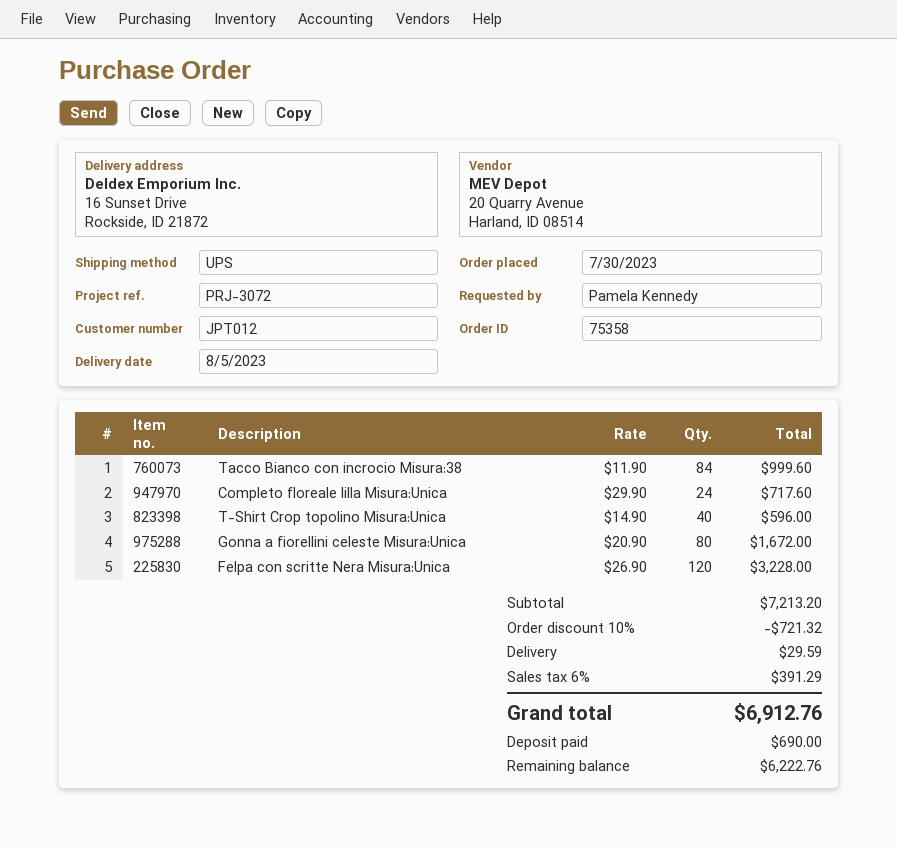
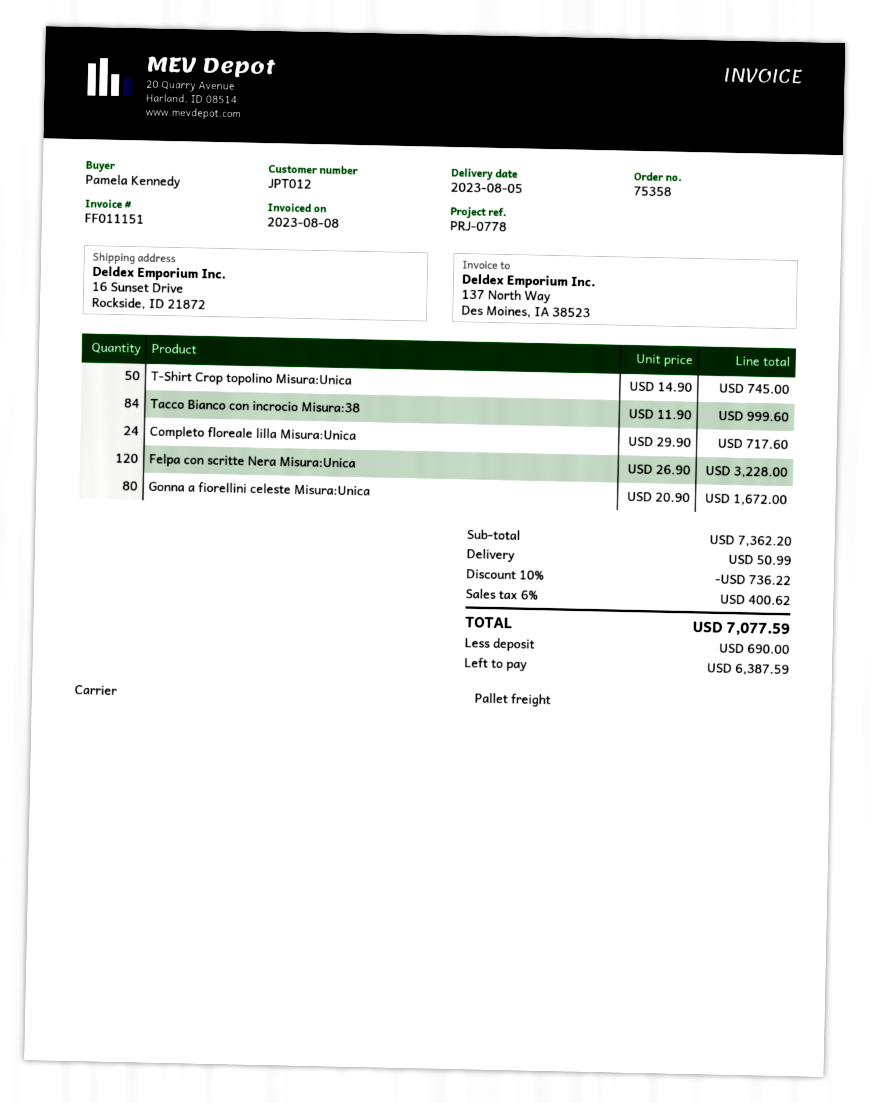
reference: PRJ-3072 -> PRJ-0778
shipping method: UPS -> pallet freight
T-Shirt Crop topolino Misura:Unica: 40 x 14.90 = 596.00 -> 50 x 14.90 = 745.00
subtotal: 7213.20 -> 7362.20
discount: 10% = 721.32 -> 10% = 736.22
shipping: 29.59 -> 50.99
tax: 6% = 391.29 -> 6% = 400.62
total: 6912.76 -> 7077.59
balance: 6222.76 -> 6387.59

